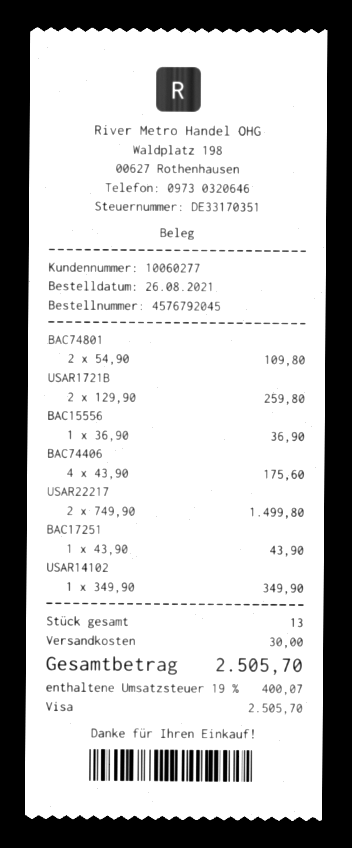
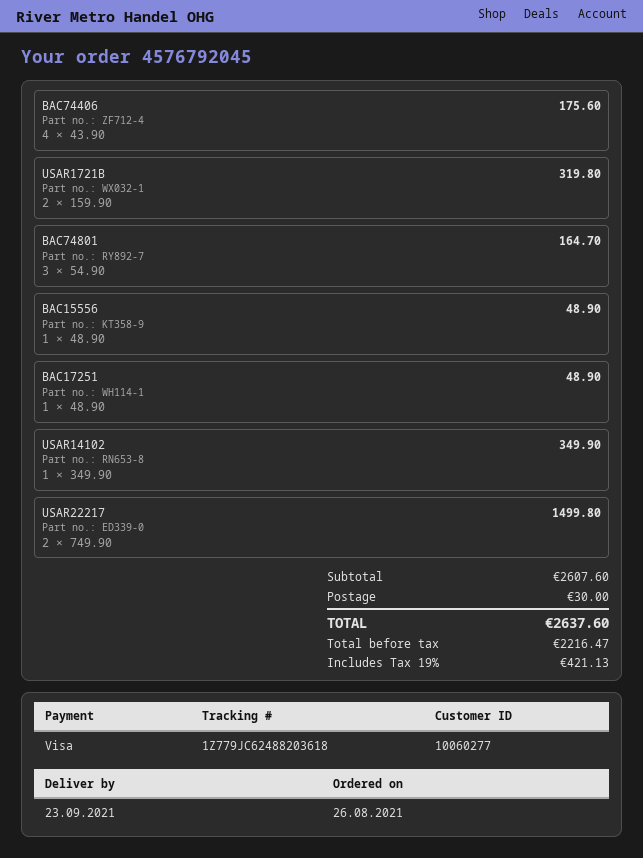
BAC74801: 2 x 54.90 = 109.80 -> 3 x 54.90 = 164.70
USAR1721B: 2 x 129.90 = 259.80 -> 2 x 159.90 = 319.80
BAC15556: 1 x 36.90 = 36.90 -> 1 x 48.90 = 48.90
BAC17251: 1 x 43.90 = 43.90 -> 1 x 48.90 = 48.90
tax: 19% = 400.07 -> 19% = 421.13
total: 2505.70 -> 2637.60

